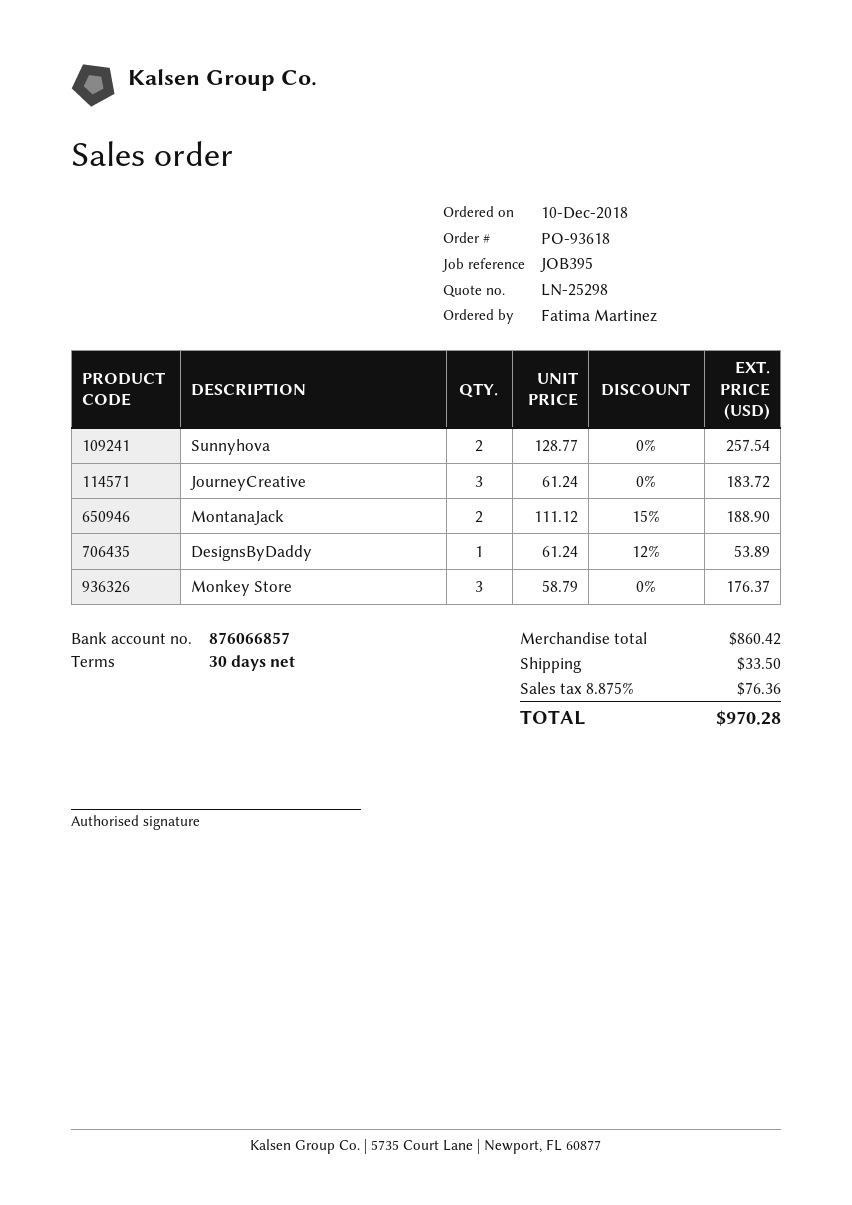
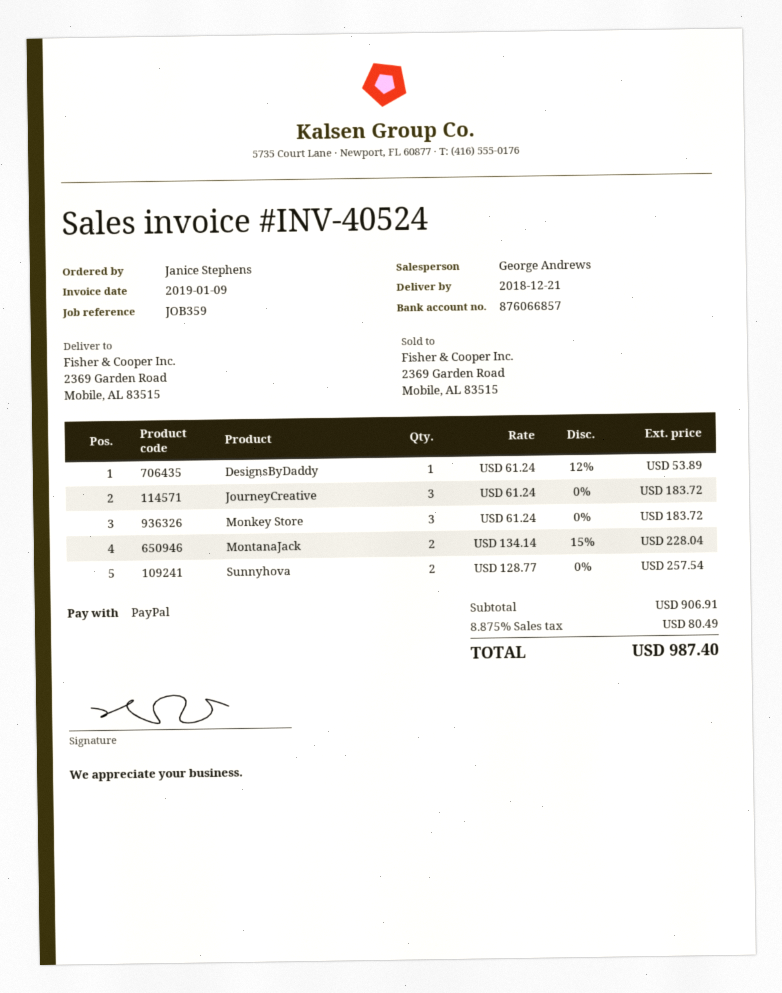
reference: JOB395 -> JOB359
ordered by: Fatima Martinez -> Janice Stephens
MontanaJack: 2 x 111.12 - 15% = 188.90 -> 2 x 134.14 - 15% = 228.04
Monkey Store: 3 x 58.79 = 176.37 -> 3 x 61.24 = 183.72
subtotal: 860.42 -> 906.91
shipping: 33.50 -> none
tax: 8.875% = 76.36 -> 8.875% = 80.49
total: 970.28 -> 987.40

